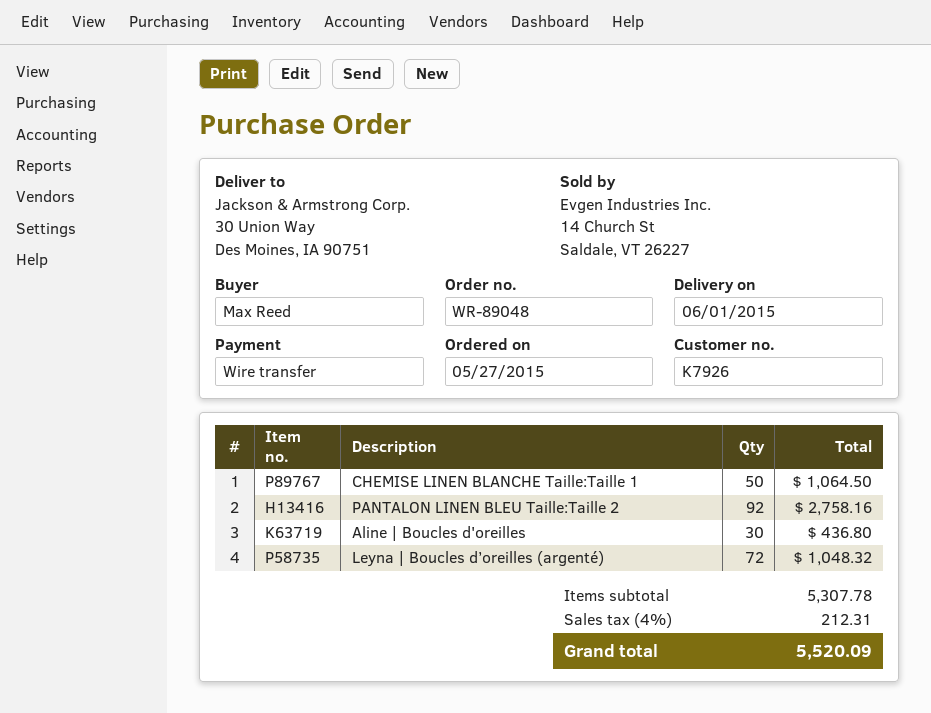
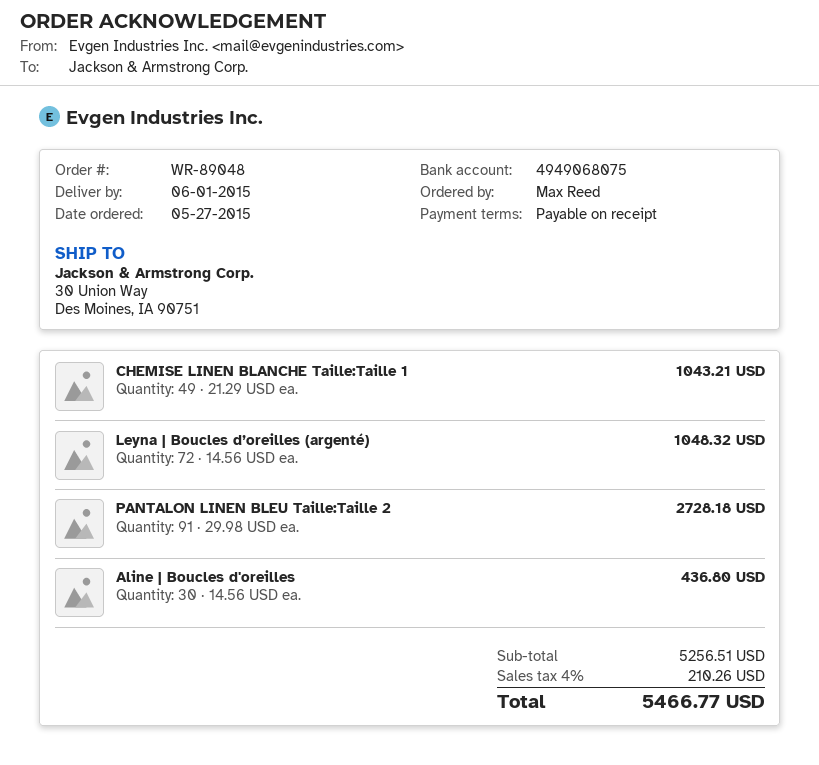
CHEMISE LINEN BLANCHE Taille:Taille 1: 50 for 1064.50 -> 49 for 1043.21
PANTALON LINEN BLEU Taille:Taille 2: 92 for 2758.16 -> 91 for 2728.18
subtotal: 5307.78 -> 5256.51
tax: 4% = 212.31 -> 4% = 210.26
total: 5520.09 -> 5466.77

